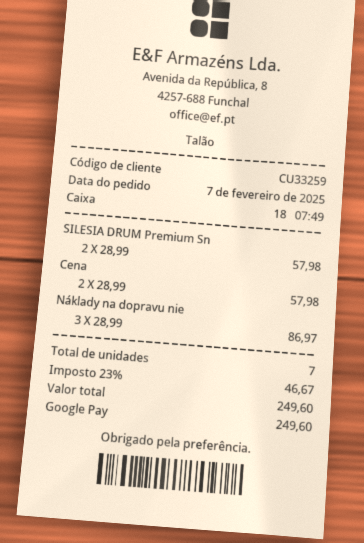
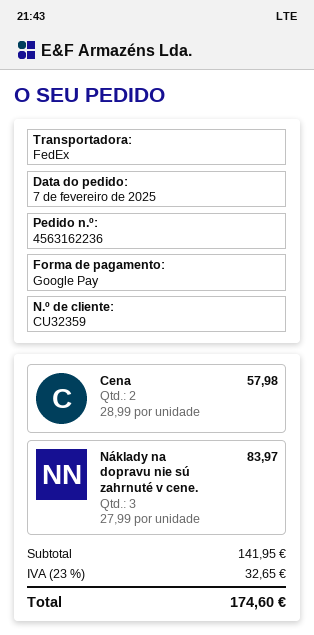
customer number: CU33259 -> CU32359
SILESIA DRUM Premium Sn: 2 x 28.99 = 57.98 -> none
Náklady na dopravu nie: 3 x 28.99 = 86.97 -> 3 x 27.99 = 83.97
tax: 23% = 46.67 -> 23% = 32.65
total: 249.60 -> 174.60

